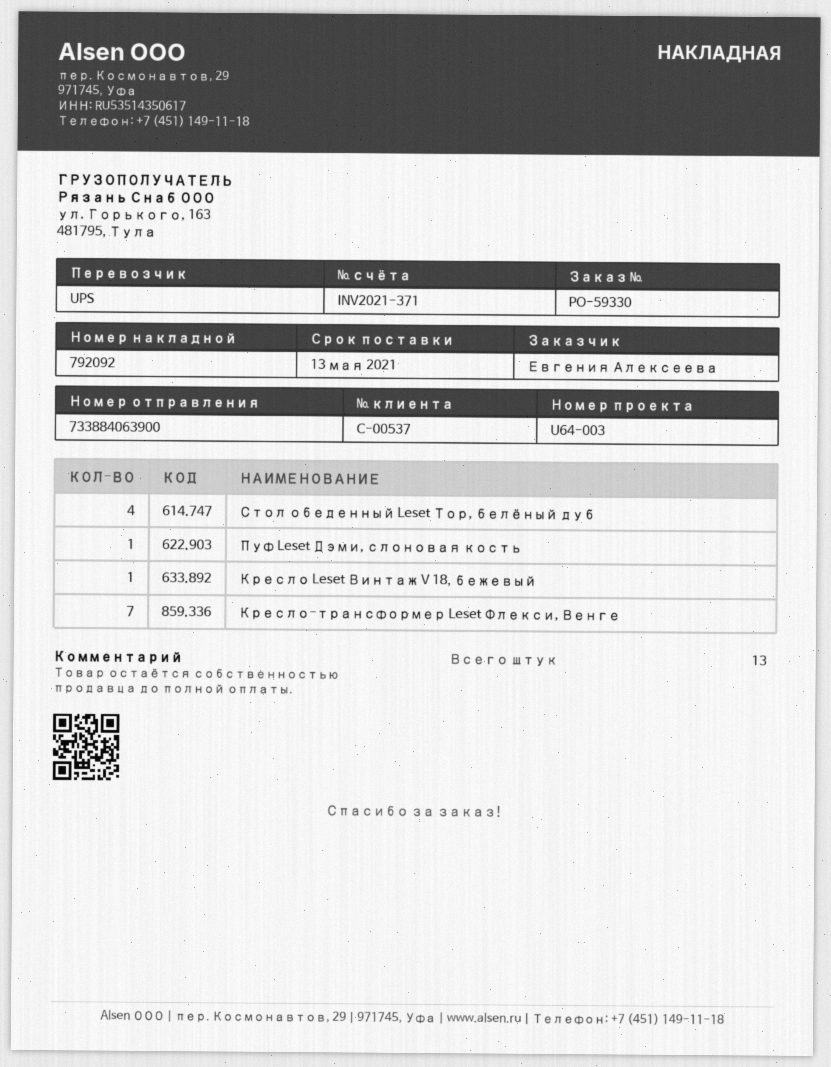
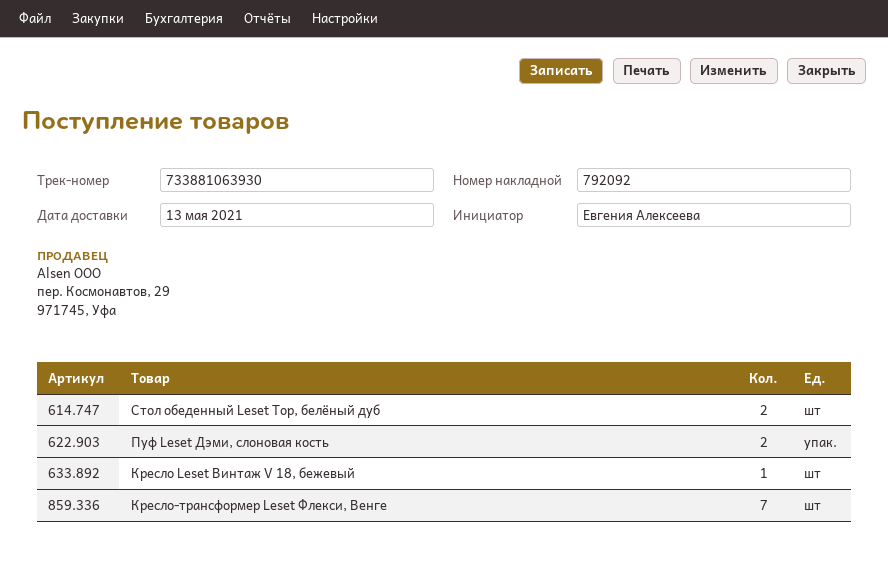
tracking number: 733884063900 -> 733881063930
Стол обеденный Leset Тор, белёный дуб: 4 -> 2
Пуф Leset Дэми, слоновая кость: 1 -> 2

